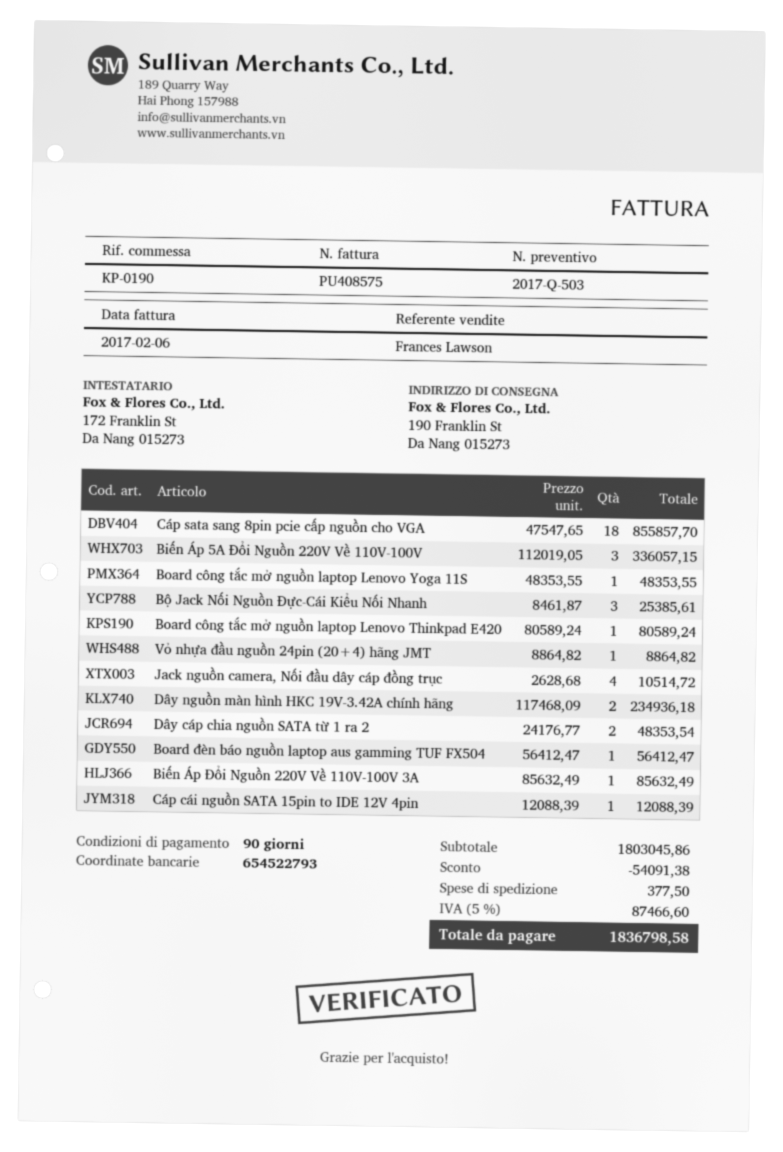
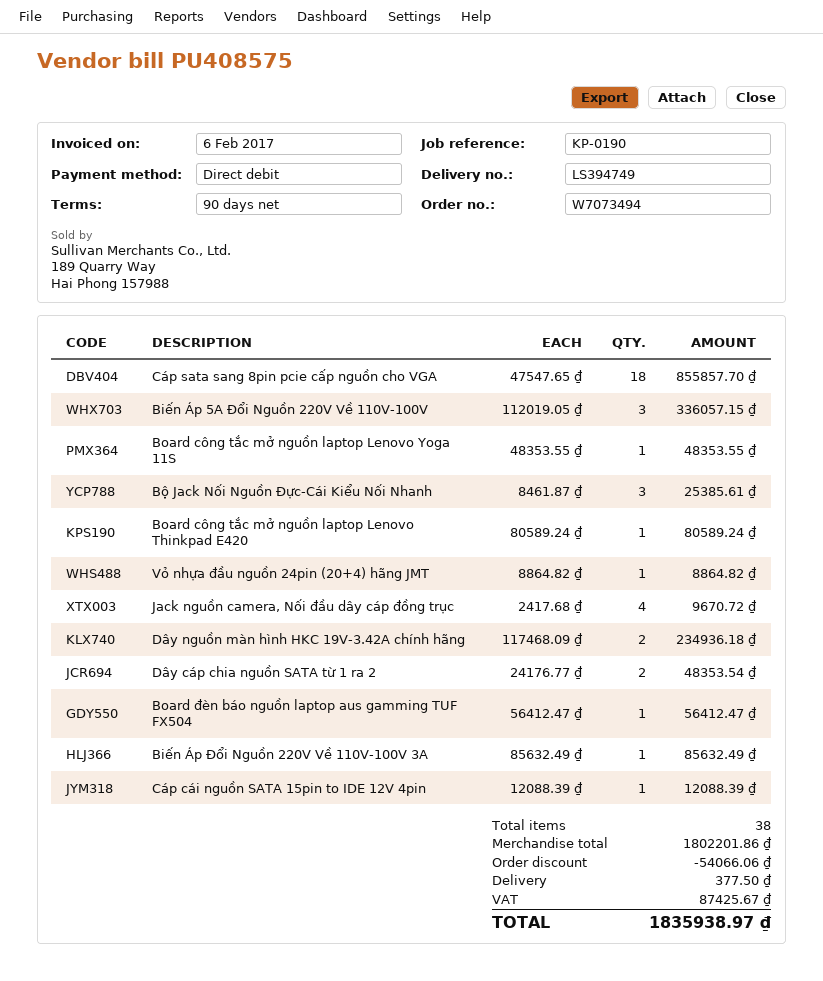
Jack nguồn camera, Nối đầu dây cáp đồng trục: 4 x 2628.68 = 10514.72 -> 4 x 2417.68 = 9670.72
subtotal: 1803045.86 -> 1802201.86
discount: 54091.38 -> 54066.06
tax: 87466.60 -> 87425.67
total: 1836798.58 -> 1835938.97

